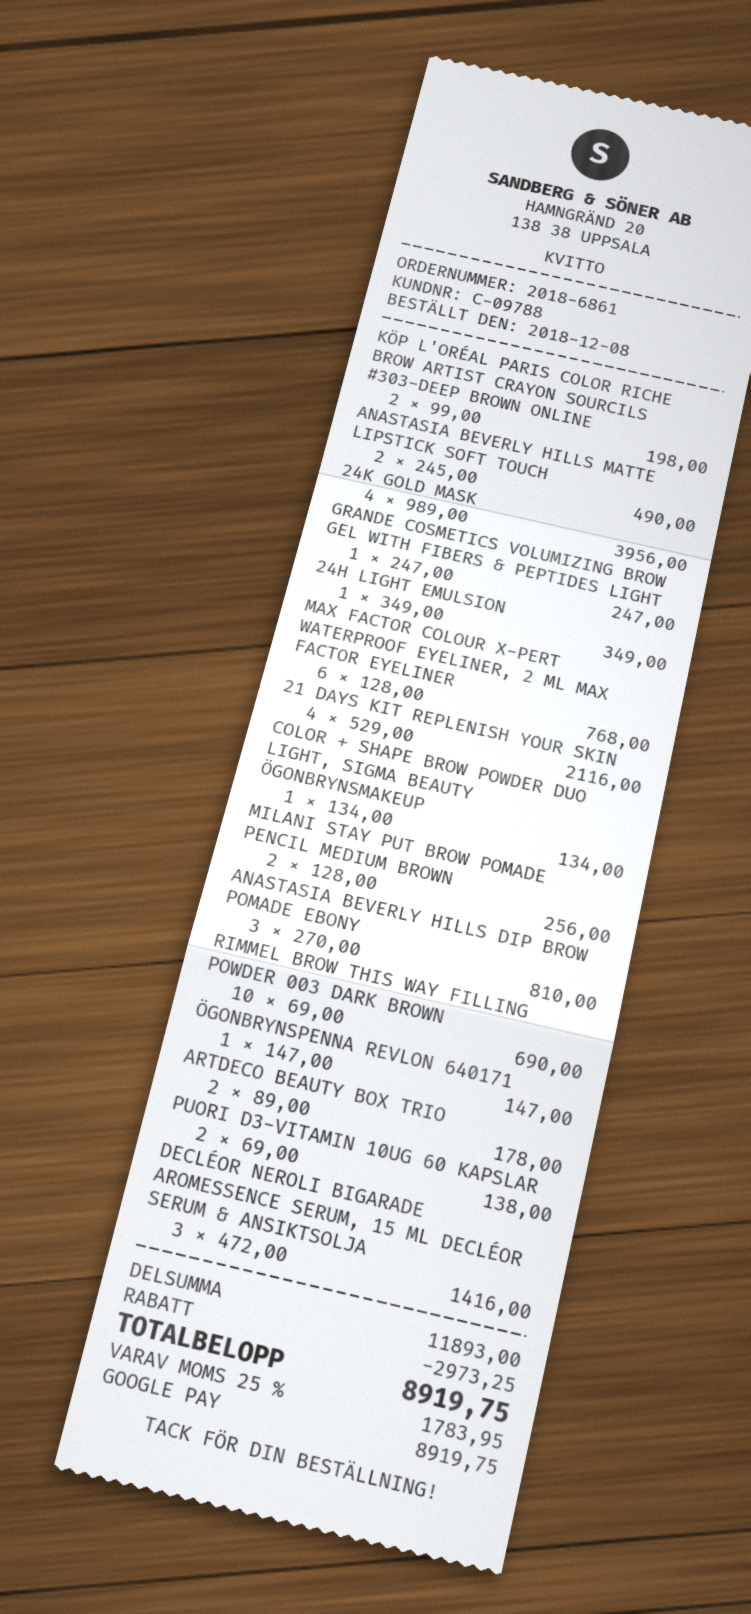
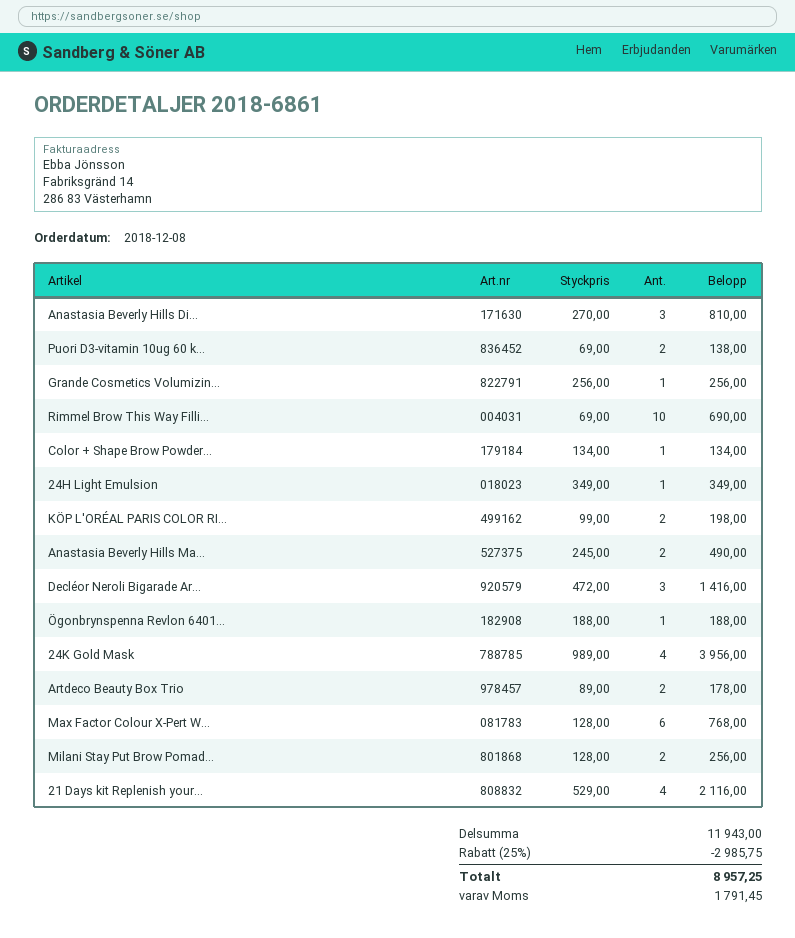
GRANDE COSMETICS VOLUMIZING BROW GEL WITH FIBERS & PEPTIDES LIGHT: 1 x 247.00 = 247.00 -> 1 x 256.00 = 256.00
ÖGONBRYNSPENNA REVLON 640171: 1 x 147.00 = 147.00 -> 1 x 188.00 = 188.00
subtotal: 11893.00 -> 11943.00
discount: 2973.25 -> 2985.75
tax: 1783.95 -> 1791.45
total: 8919.75 -> 8957.25

